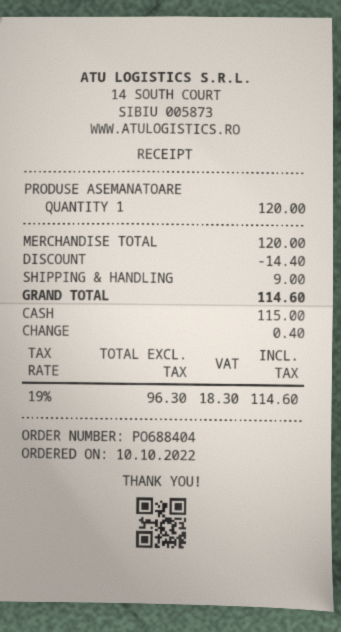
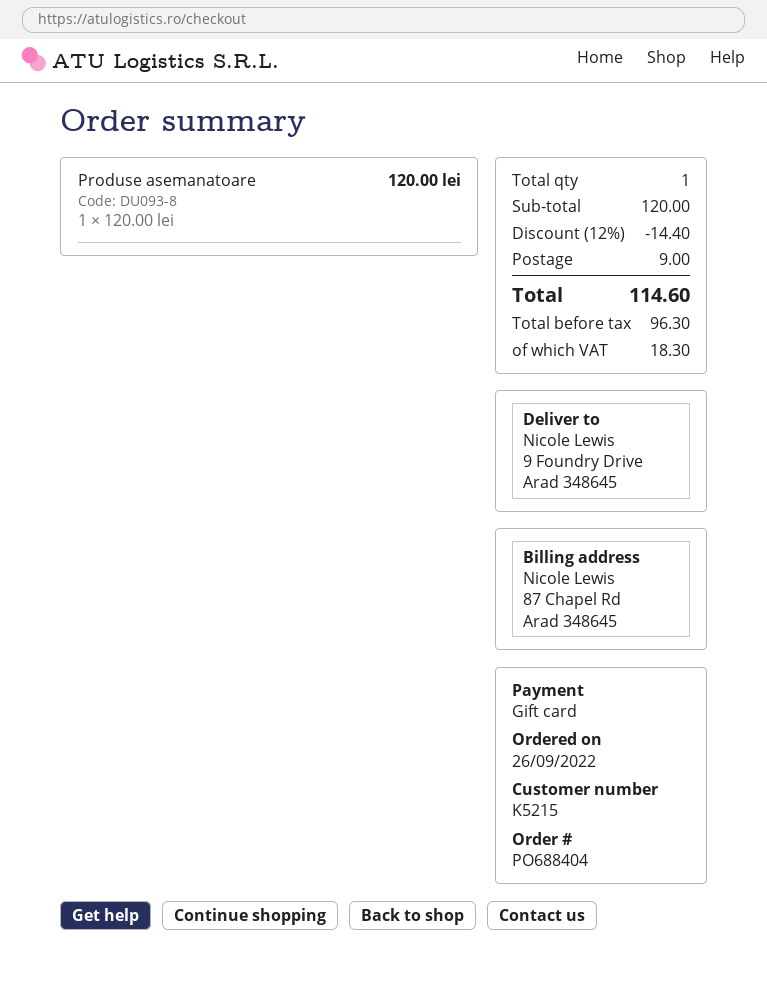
order date: 2022-10-10 -> 2022-09-26
payment method: cash -> gift card

